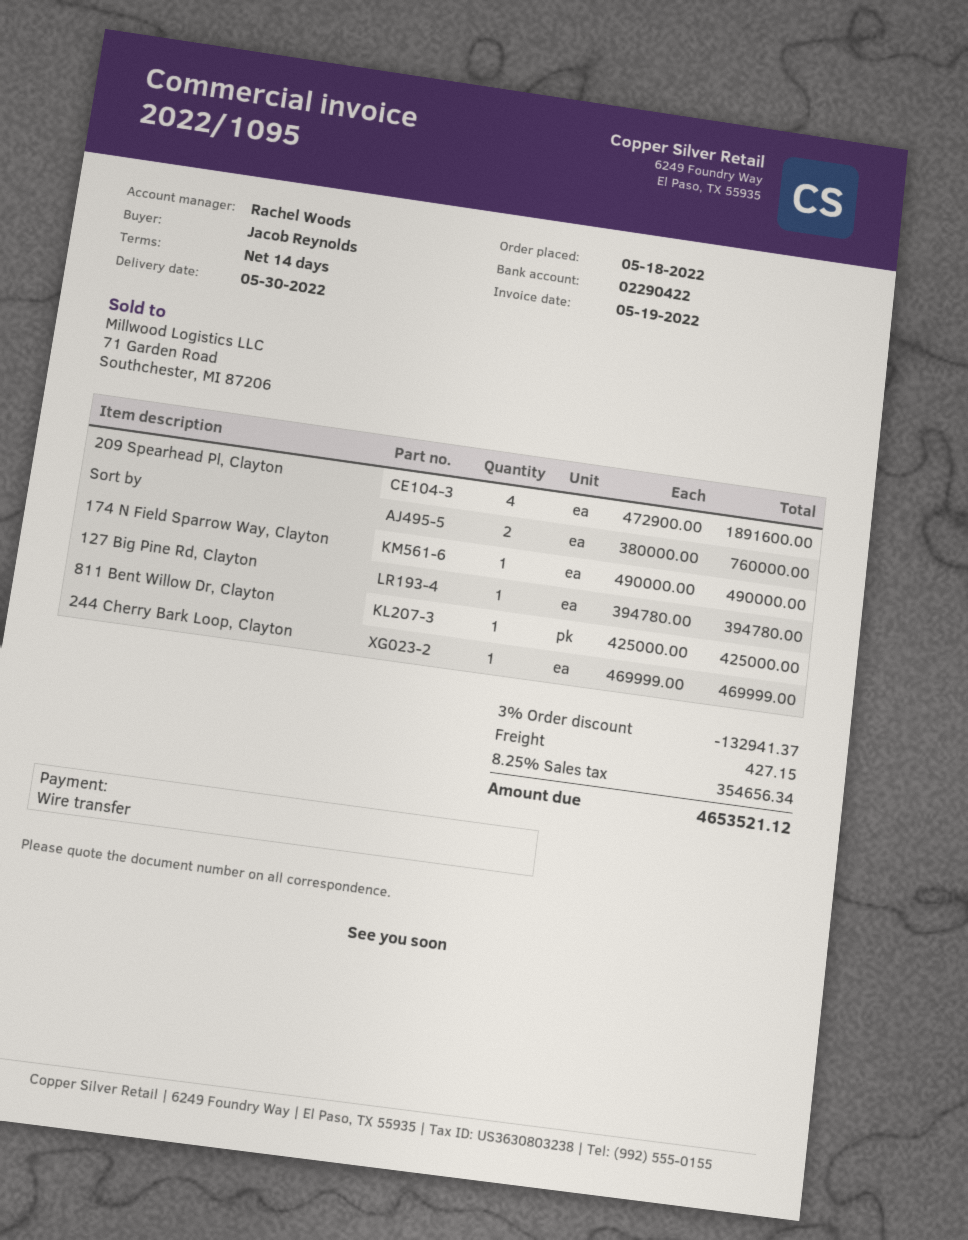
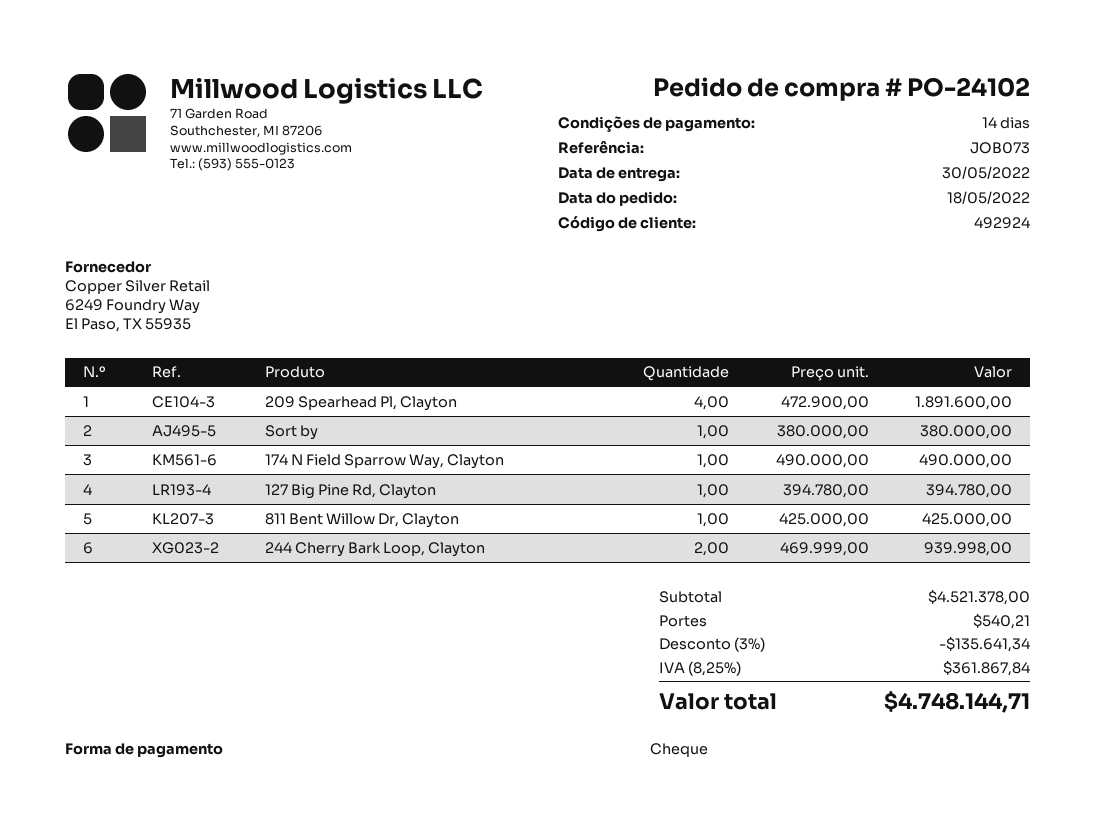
payment method: bank transfer -> cheque
Sort by: 2 x 380000.00 = 760000.00 -> 1 x 380000.00 = 380000.00
244 Cherry Bark Loop, Clayton: 1 x 469999.00 = 469999.00 -> 2 x 469999.00 = 939998.00
discount: 3% = 132941.37 -> 3% = 135641.34
shipping: 427.15 -> 540.21
tax: 8.25% = 354656.34 -> 8.25% = 361867.84
total: 4653521.12 -> 4748144.71

